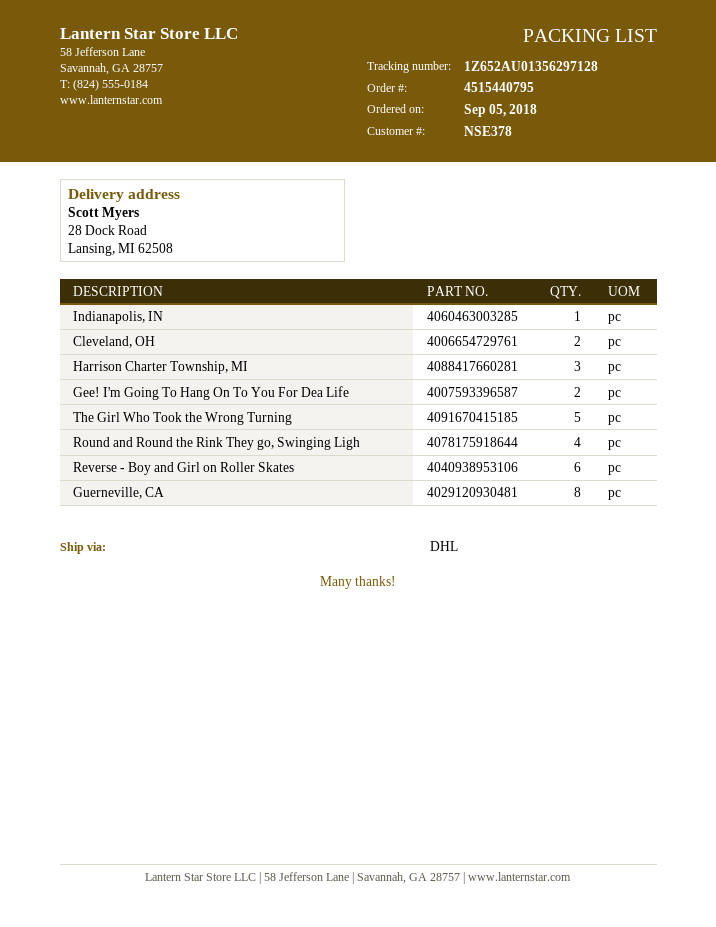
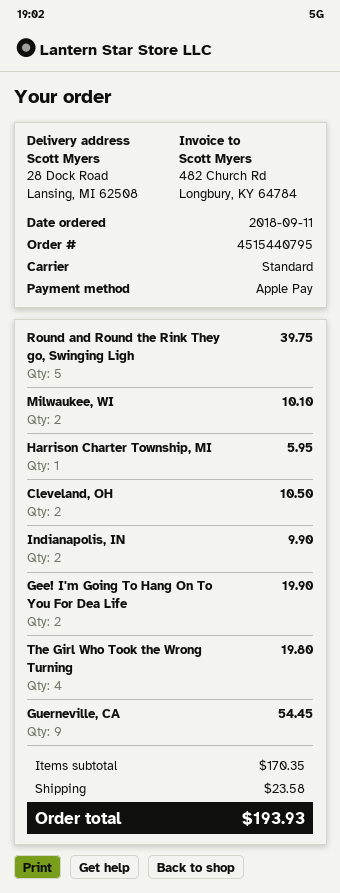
order date: 2018-09-05 -> 2018-09-11
shipping method: DHL -> standard
Indianapolis, IN: 1 -> 2
Harrison Charter Township, MI: 3 -> 1
The Girl Who Took the Wrong Turning: 5 -> 4
Round and Round the Rink They go, Swinging Ligh: 4 -> 5
Reverse - Boy and Girl on Roller Skates: 6 -> none
Guerneville, CA: 8 -> 9
Milwaukee, WI: none -> 2

